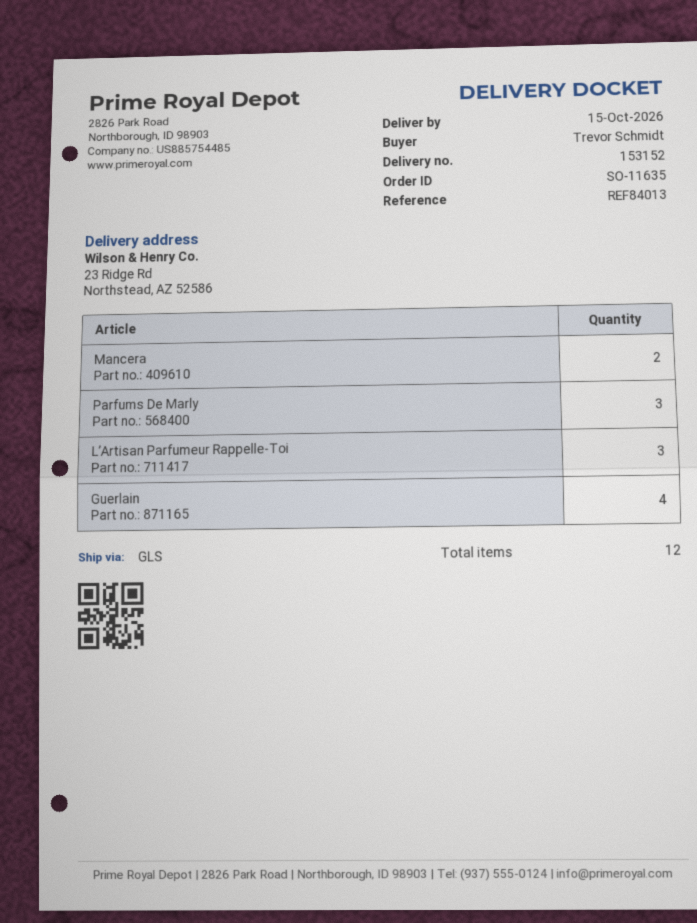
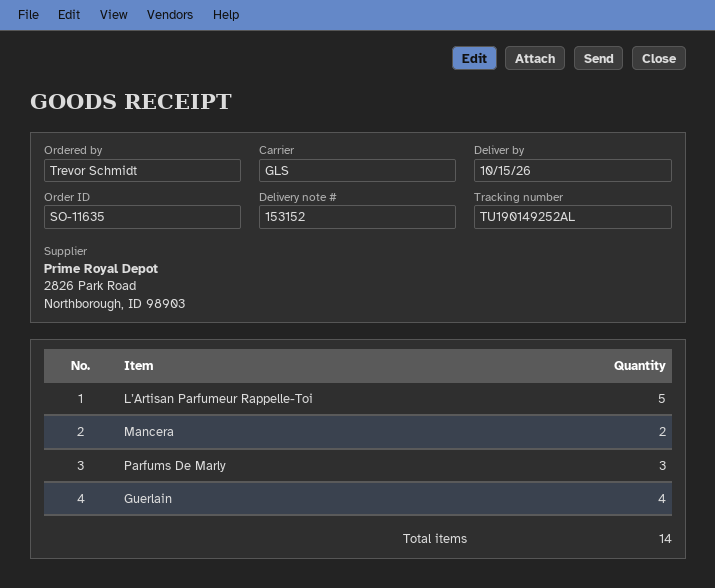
L’Artisan Parfumeur Rappelle-Toi: 3 -> 5
total quantity: 12 -> 14

